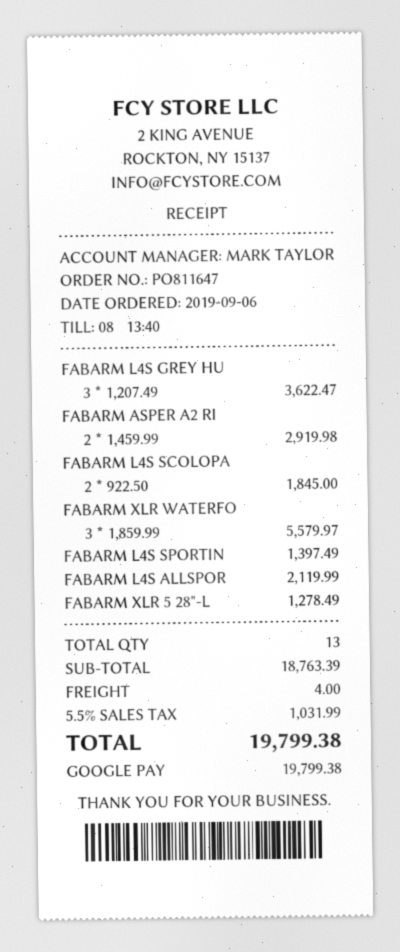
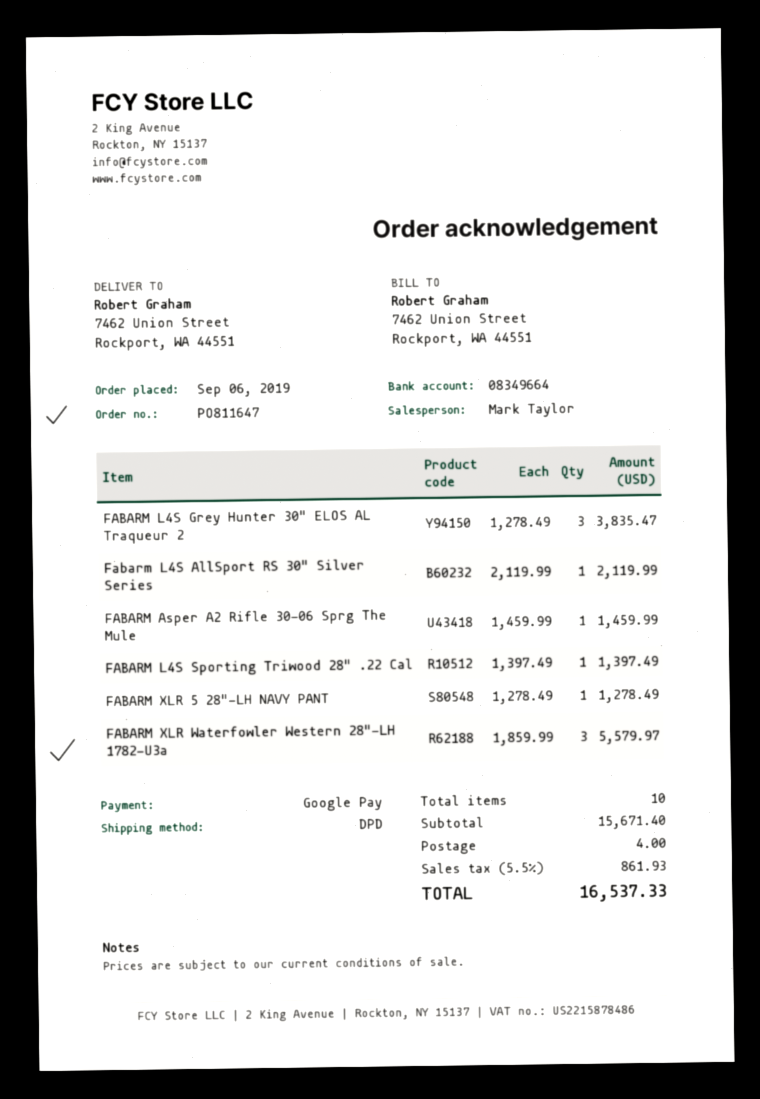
FABARM L4S GREY HU: 3 x 1207.49 = 3622.47 -> 3 x 1278.49 = 3835.47
FABARM ASPER A2 RI: 2 x 1459.99 = 2919.98 -> 1 x 1459.99 = 1459.99
FABARM L4S SCOLOPA: 2 x 922.50 = 1845.00 -> none
total quantity: 13 -> 10
subtotal: 18763.39 -> 15671.40
tax: 5.5% = 1031.99 -> 5.5% = 861.93
total: 19799.38 -> 16537.33

